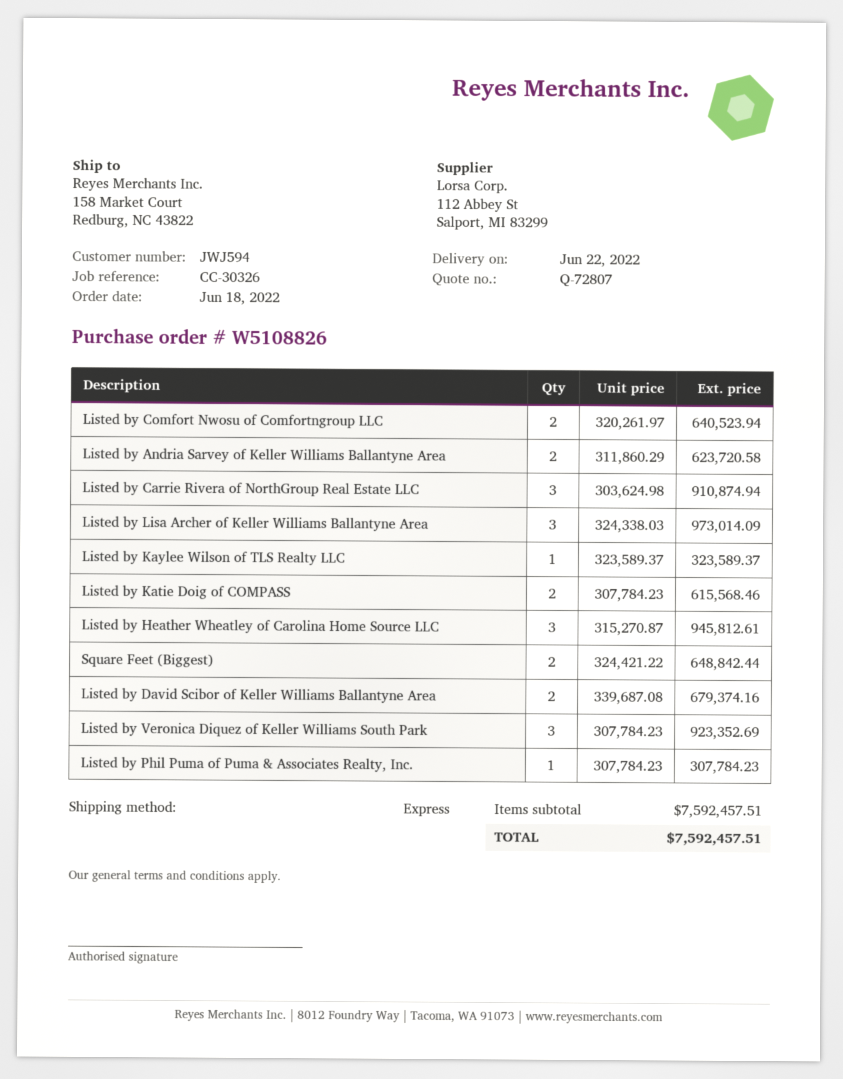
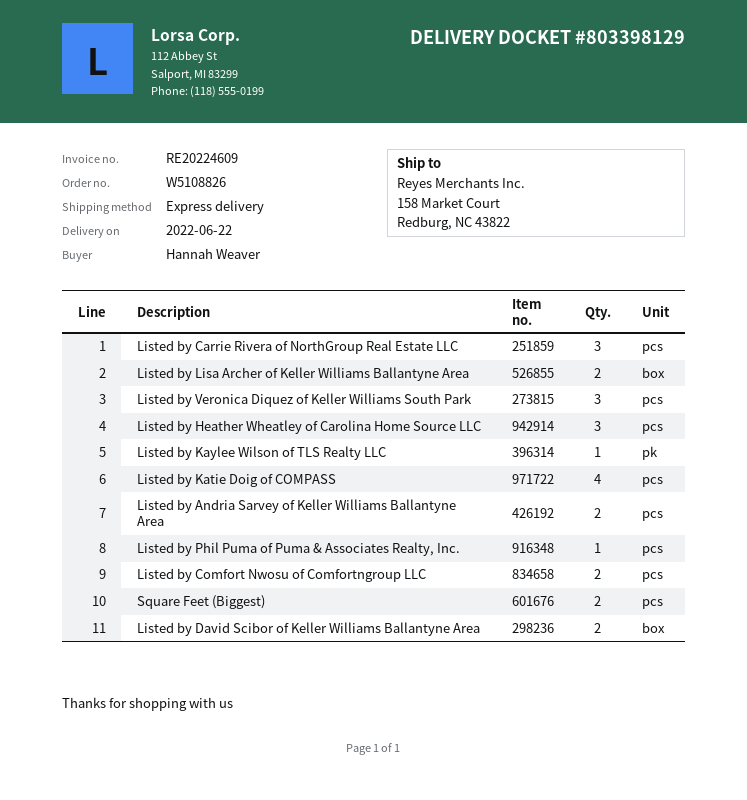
Listed by Lisa Archer of Keller Williams Ballantyne Area: 3 -> 2
Listed by Katie Doig of COMPASS: 2 -> 4

